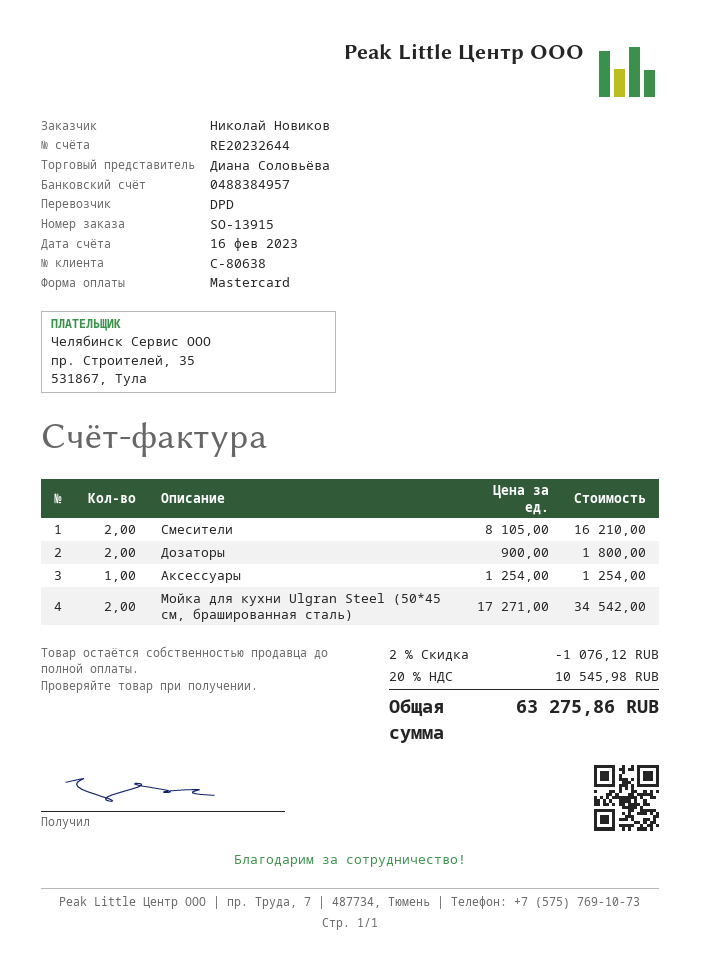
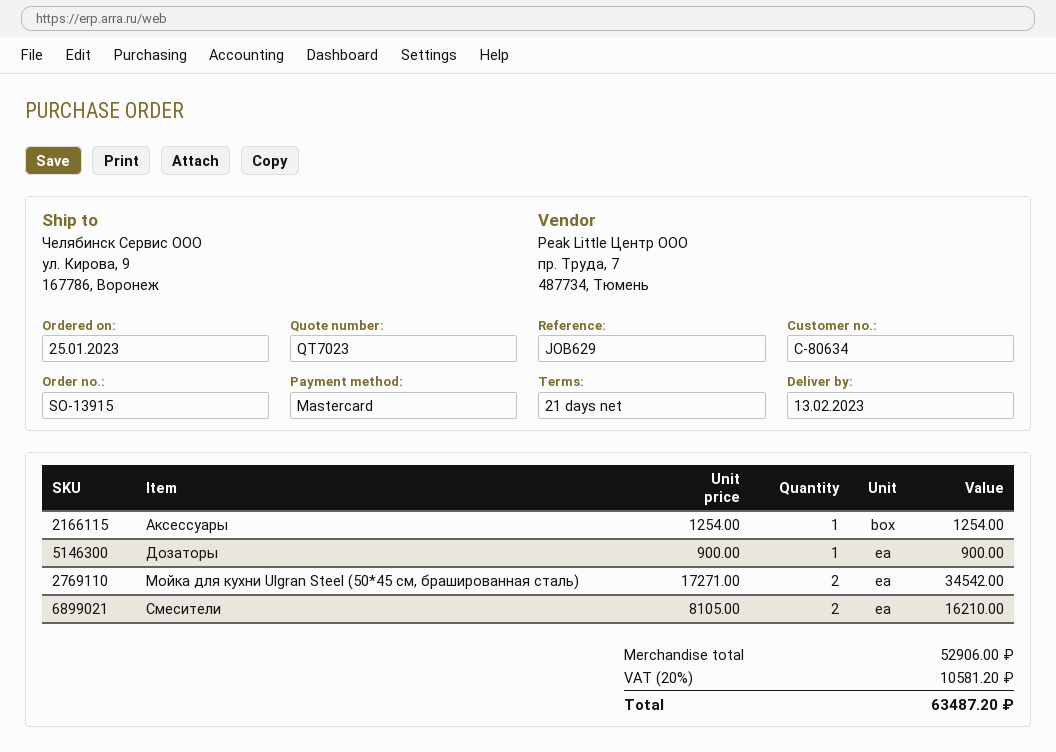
customer number: C-80638 -> C-80634
Дозаторы: 2 x 900.00 = 1800.00 -> 1 x 900.00 = 900.00
discount: 2% = 1076.12 -> none
tax: 20% = 10545.98 -> 20% = 10581.20
total: 63275.86 -> 63487.20

